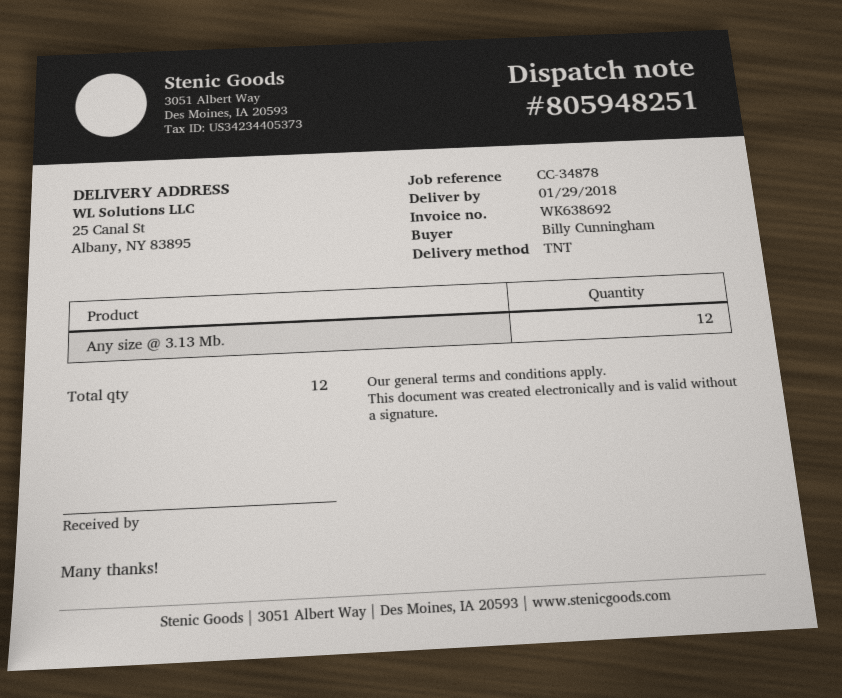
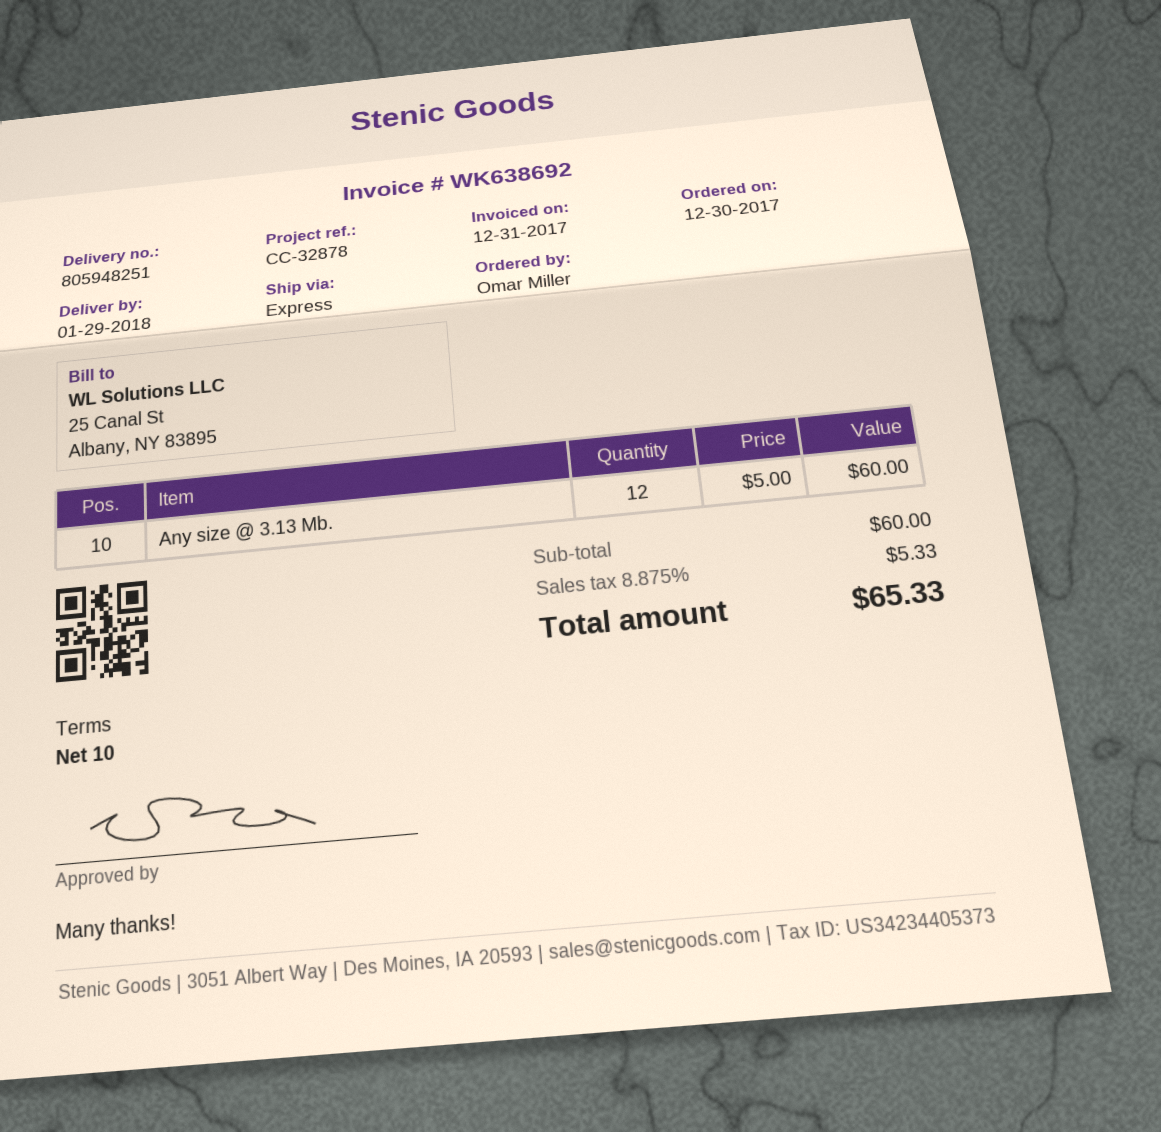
reference: CC-34878 -> CC-32878
ordered by: Billy Cunningham -> Omar Miller
shipping method: TNT -> express

